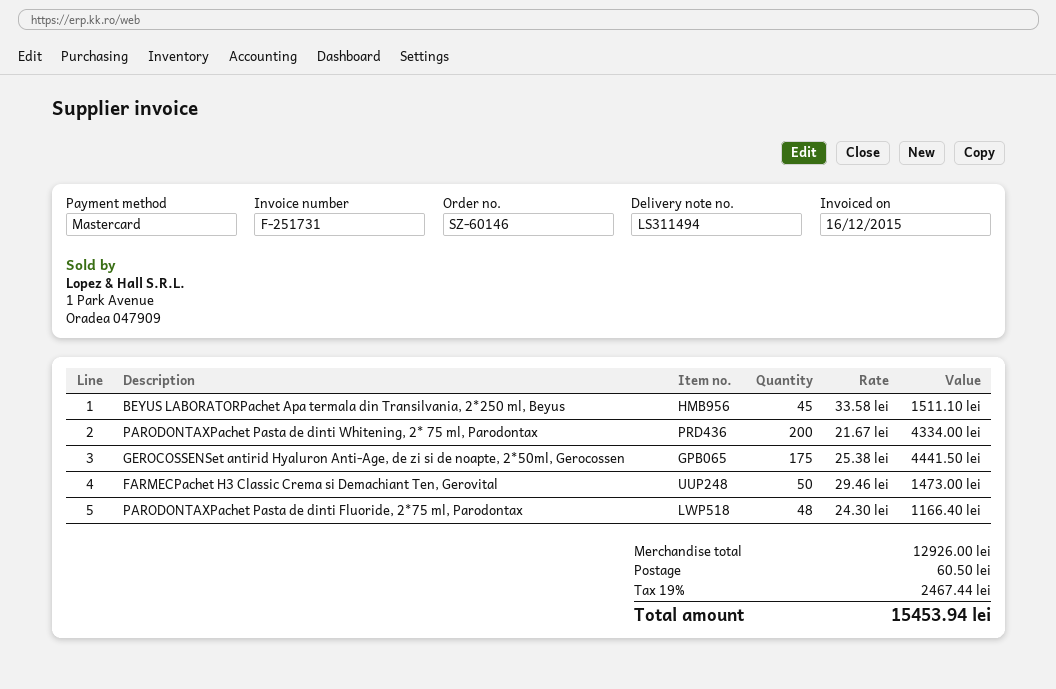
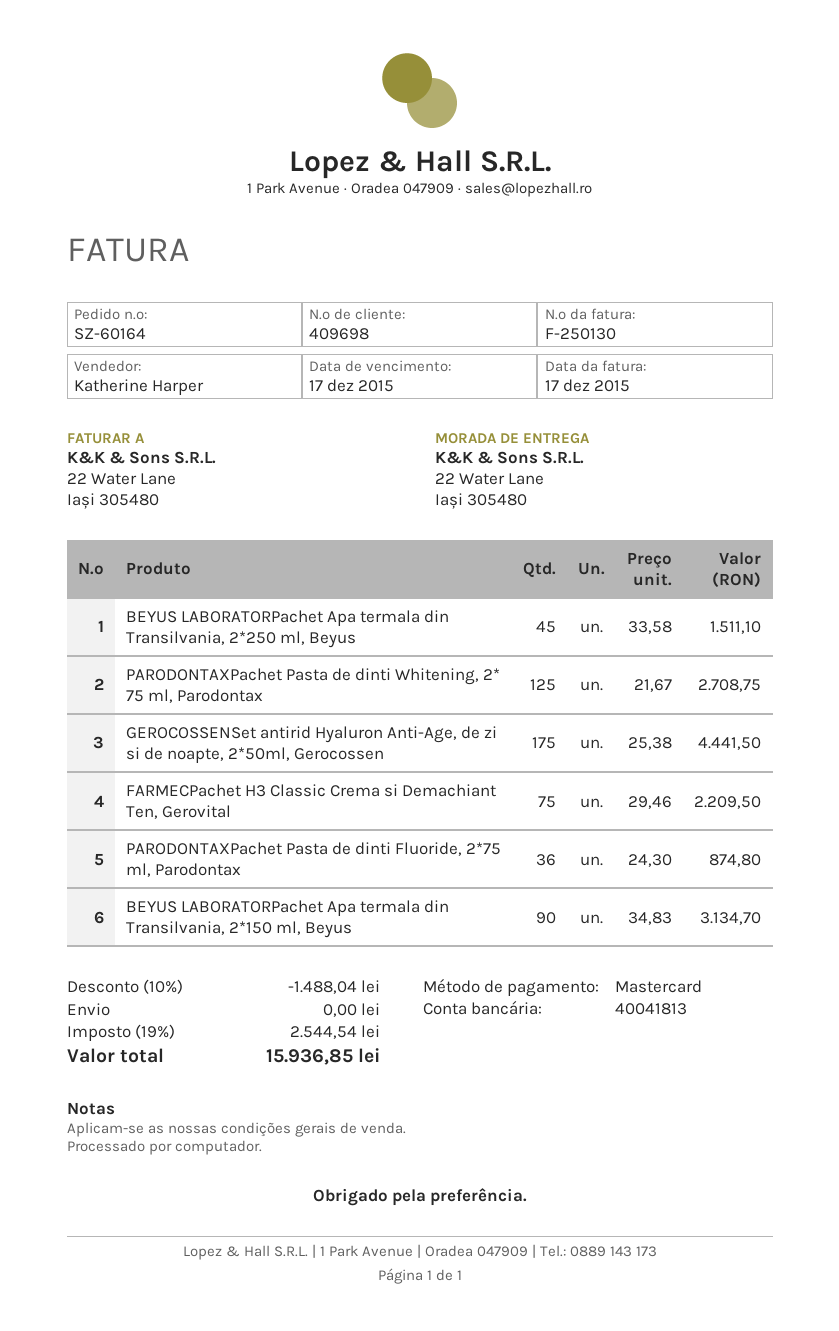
order number: SZ-60146 -> SZ-60164
invoice number: F-251731 -> F-250130
invoice date: 2015-12-16 -> 2015-12-17
PARODONTAXPachet Pasta de dinti Whitening, 2* 75 ml, Parodontax: 200 x 21.67 = 4334.00 -> 125 x 21.67 = 2708.75
FARMECPachet H3 Classic Crema si Demachiant Ten, Gerovital: 50 x 29.46 = 1473.00 -> 75 x 29.46 = 2209.50
PARODONTAXPachet Pasta de dinti Fluoride, 2*75 ml, Parodontax: 48 x 24.30 = 1166.40 -> 36 x 24.30 = 874.80
BEYUS LABORATORPachet Apa termala din Transilvania, 2*150 ml, Beyus: none -> 90 x 34.83 = 3134.70
discount: none -> 10% = 1488.04
shipping: 60.50 -> 0.00
tax: 19% = 2467.44 -> 19% = 2544.54
total: 15453.94 -> 15936.85

